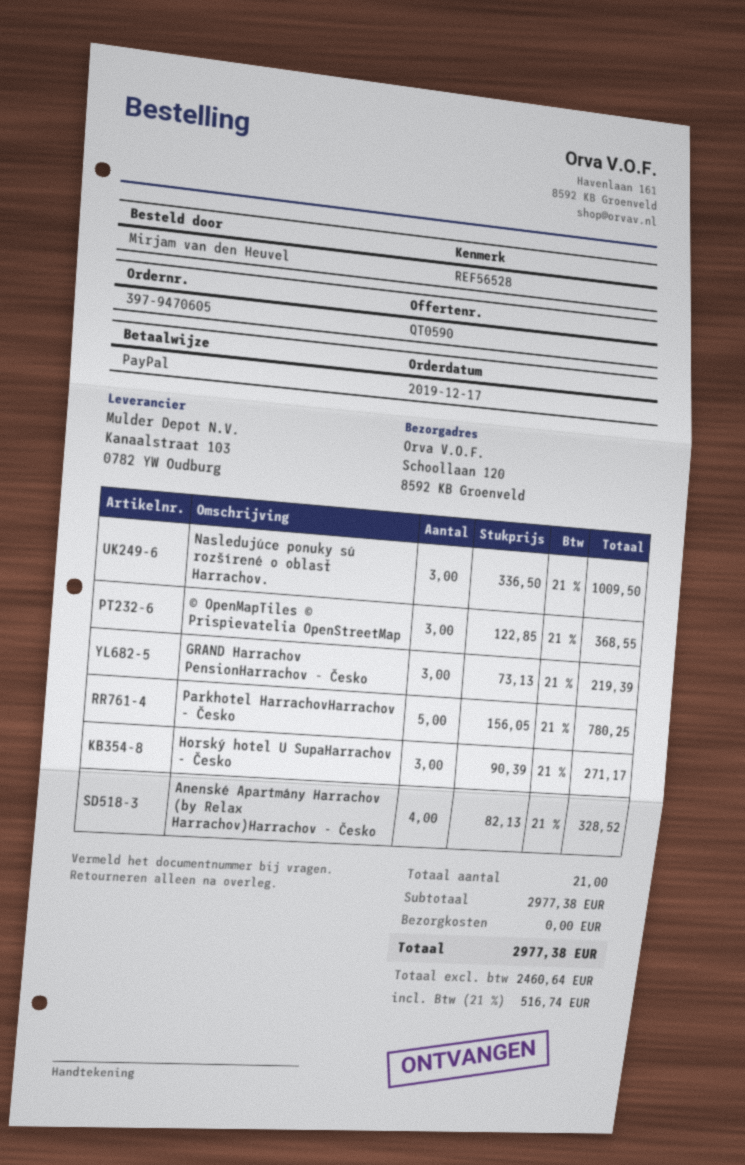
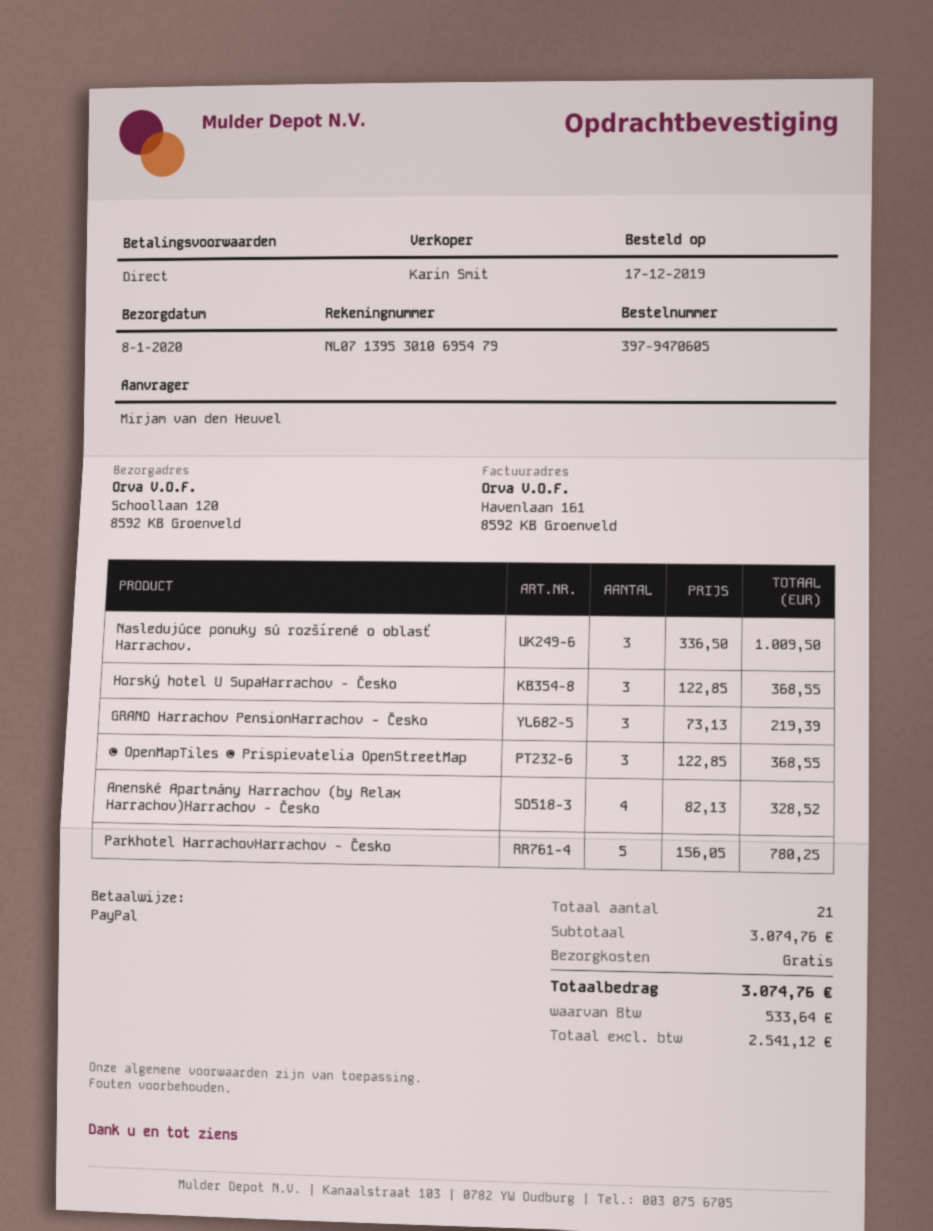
Horský hotel U SupaHarrachov - Česko: 3 x 90.39 = 271.17 -> 3 x 122.85 = 368.55
subtotal: 2977.38 -> 3074.76
net: 2460.64 -> 2541.12
tax: 516.74 -> 533.64
total: 2977.38 -> 3074.76

